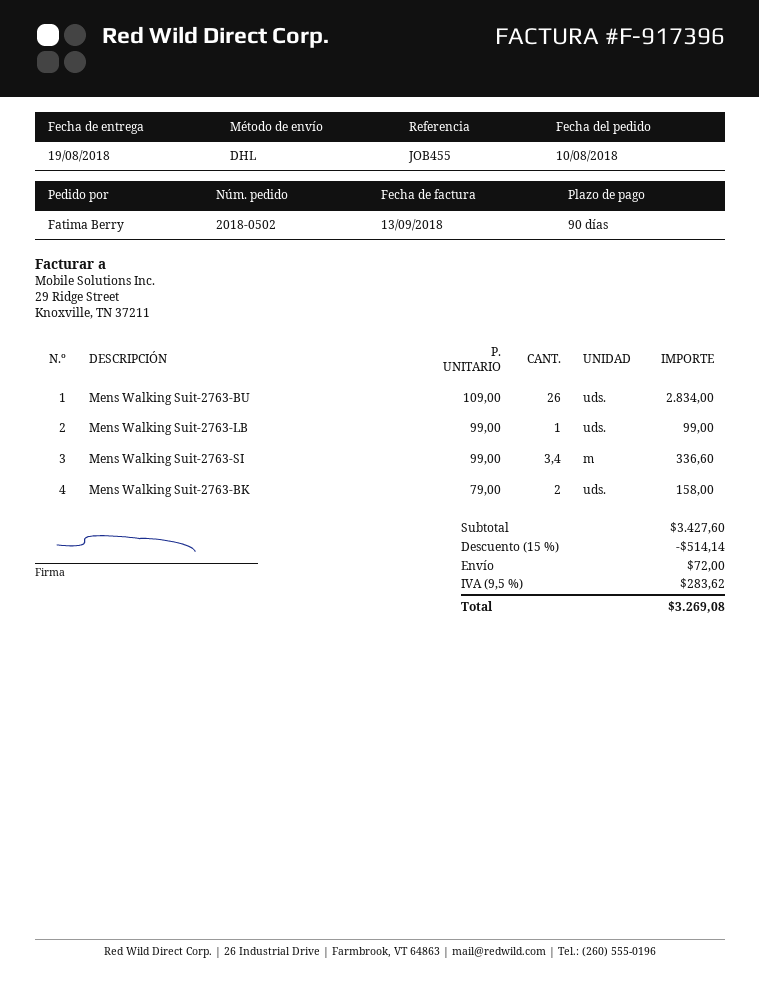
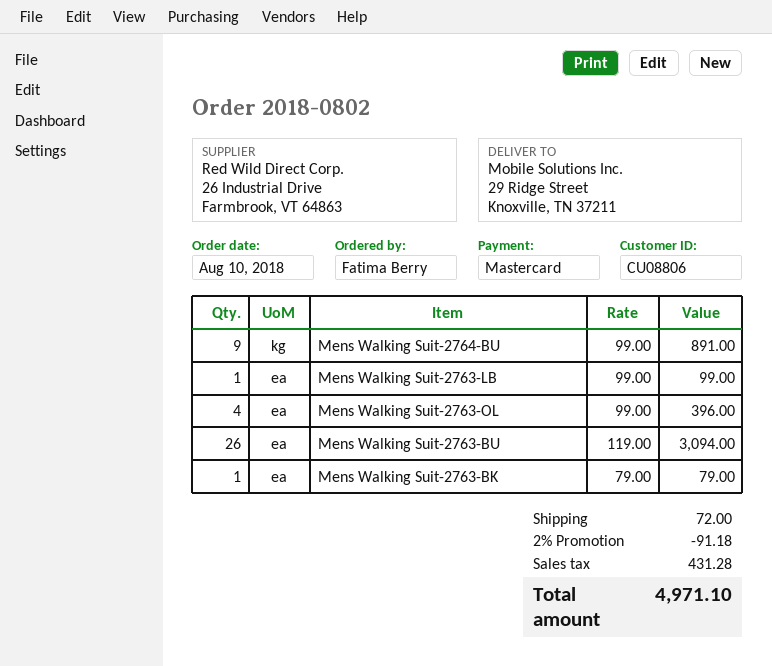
order number: 2018-0502 -> 2018-0802
Mens Walking Suit-2763-BU: 26 x 109.00 = 2834.00 -> 26 x 119.00 = 3094.00
Mens Walking Suit-2763-SI: 3.4 x 99.00 = 336.60 -> none
Mens Walking Suit-2763-BK: 2 x 79.00 = 158.00 -> 1 x 79.00 = 79.00
Mens Walking Suit-2764-BU: none -> 9 x 99.00 = 891.00
Mens Walking Suit-2763-OL: none -> 4 x 99.00 = 396.00
discount: 15% = 514.14 -> 2% = 91.18
tax: 283.62 -> 431.28
total: 3269.08 -> 4971.10

